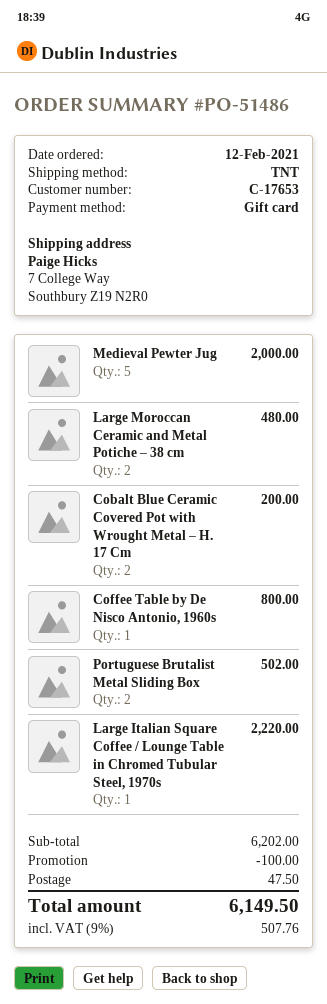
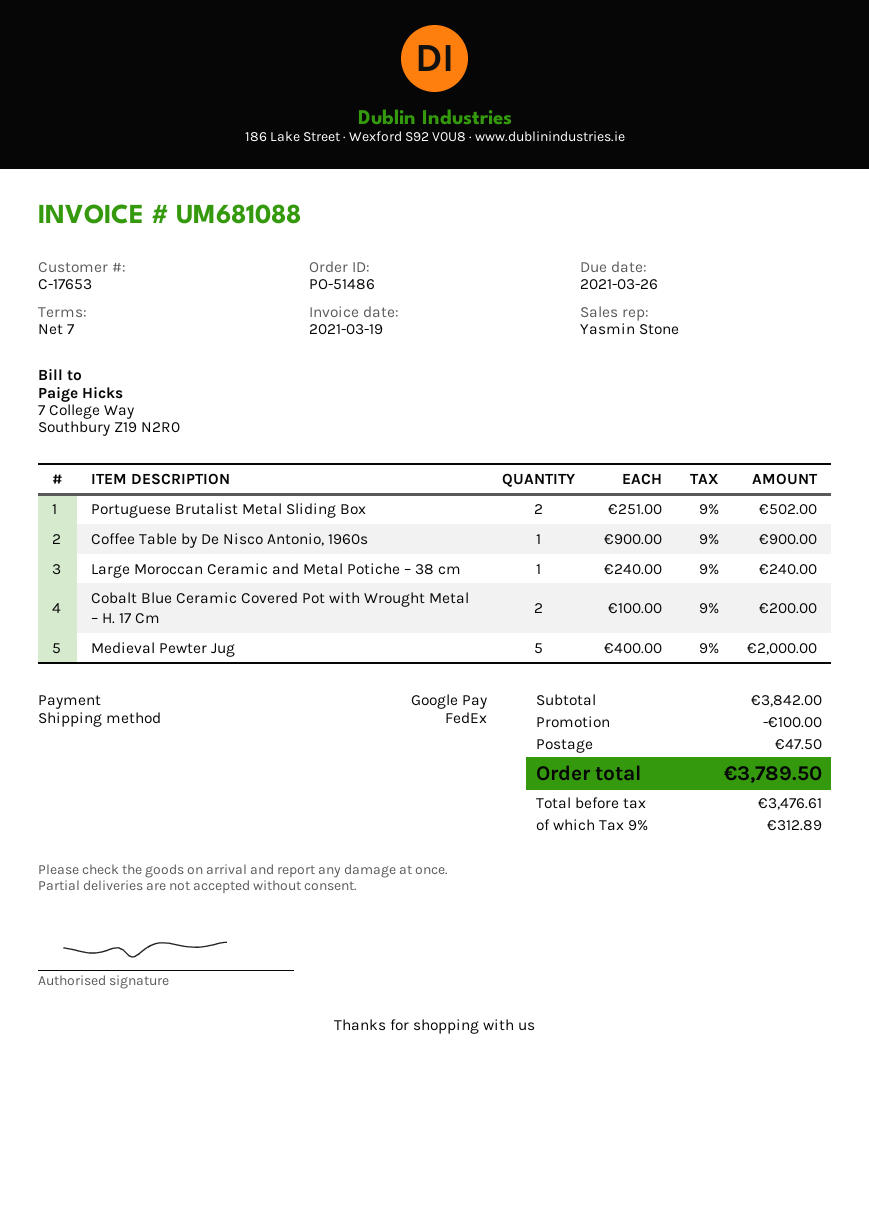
payment method: gift card -> Google Pay
shipping method: TNT -> FedEx
Large Moroccan Ceramic and Metal Potiche – 38 cm: 2 for 480.00 -> 1 for 240.00
Coffee Table by De Nisco Antonio, 1960s: 1 for 800.00 -> 1 for 900.00
Large Italian Square Coffee / Lounge Table in Chromed Tubular Steel, 1970s: 1 for 2220.00 -> none
subtotal: 6202.00 -> 3842.00
tax: 9% = 507.76 -> 9% = 312.89
total: 6149.50 -> 3789.50

